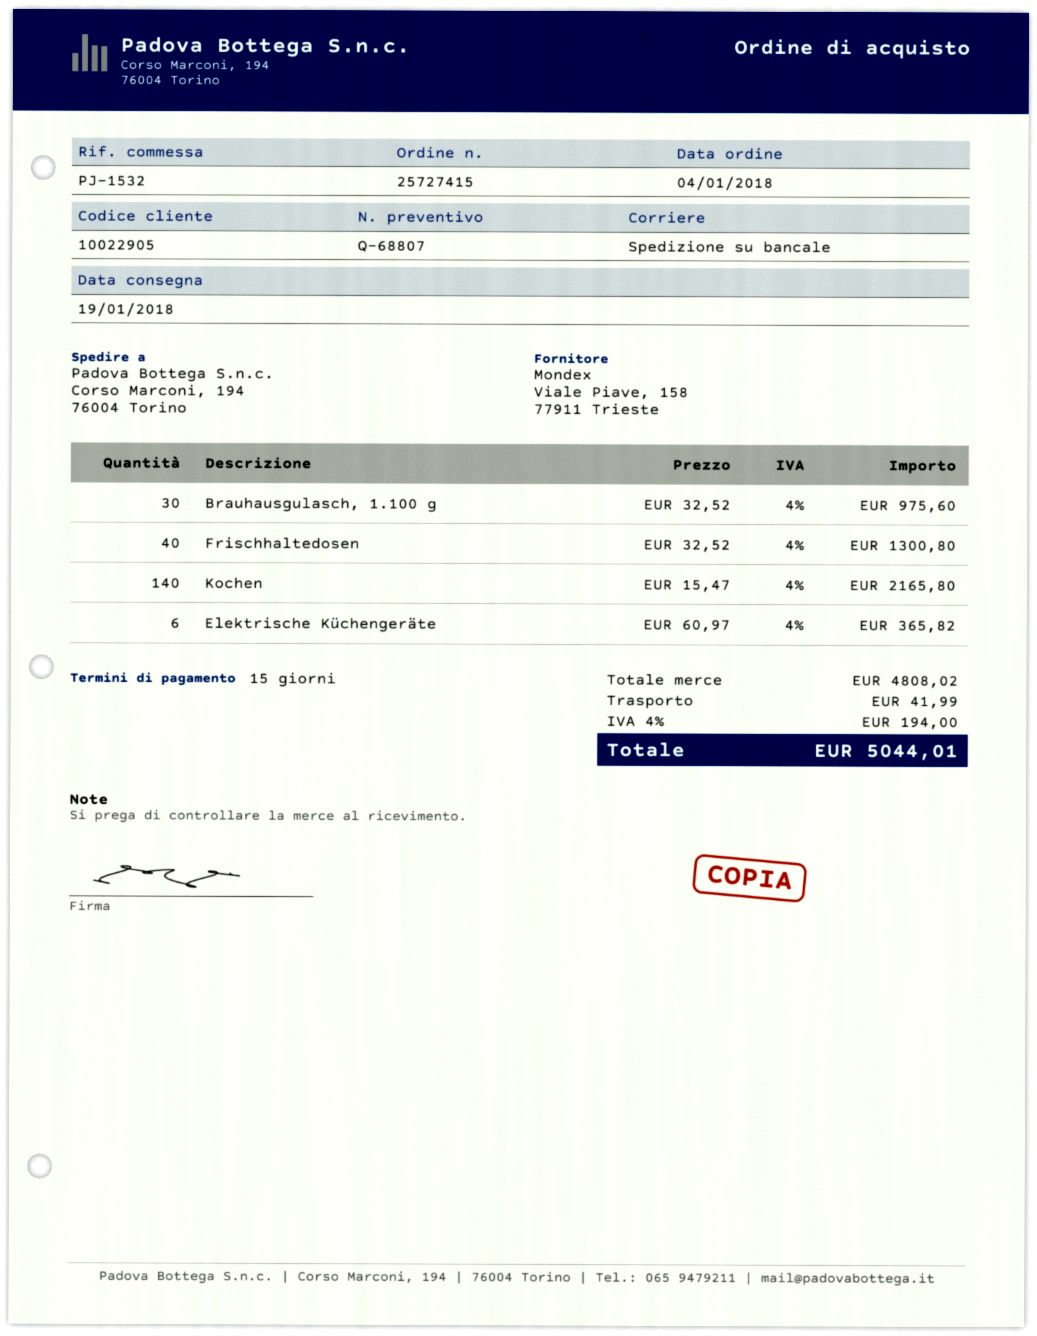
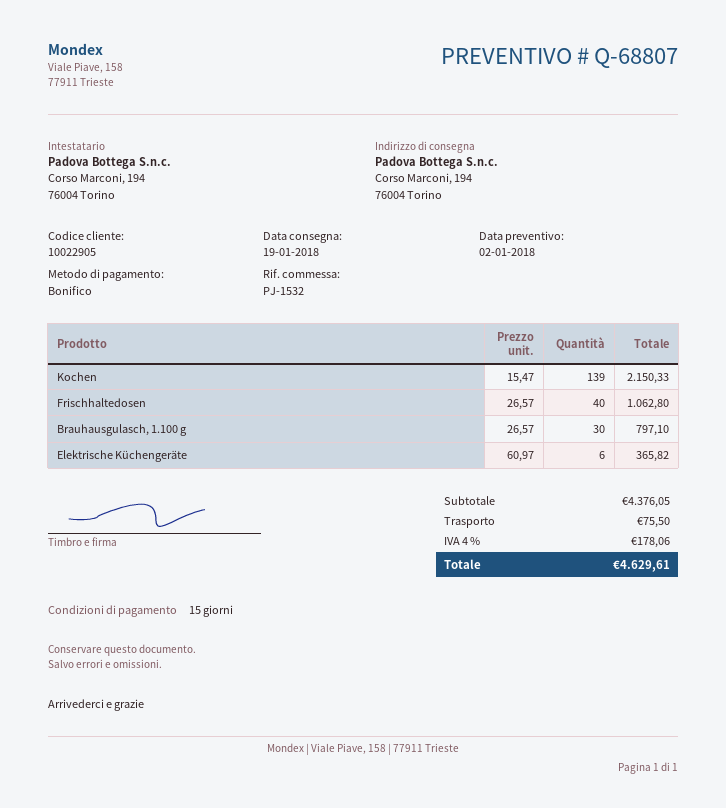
Brauhausgulasch, 1.100 g: 30 x 32.52 = 975.60 -> 30 x 26.57 = 797.10
Frischhaltedosen: 40 x 32.52 = 1300.80 -> 40 x 26.57 = 1062.80
Kochen: 140 x 15.47 = 2165.80 -> 139 x 15.47 = 2150.33
subtotal: 4808.02 -> 4376.05
shipping: 41.99 -> 75.50
tax: 4% = 194.00 -> 4% = 178.06
total: 5044.01 -> 4629.61

